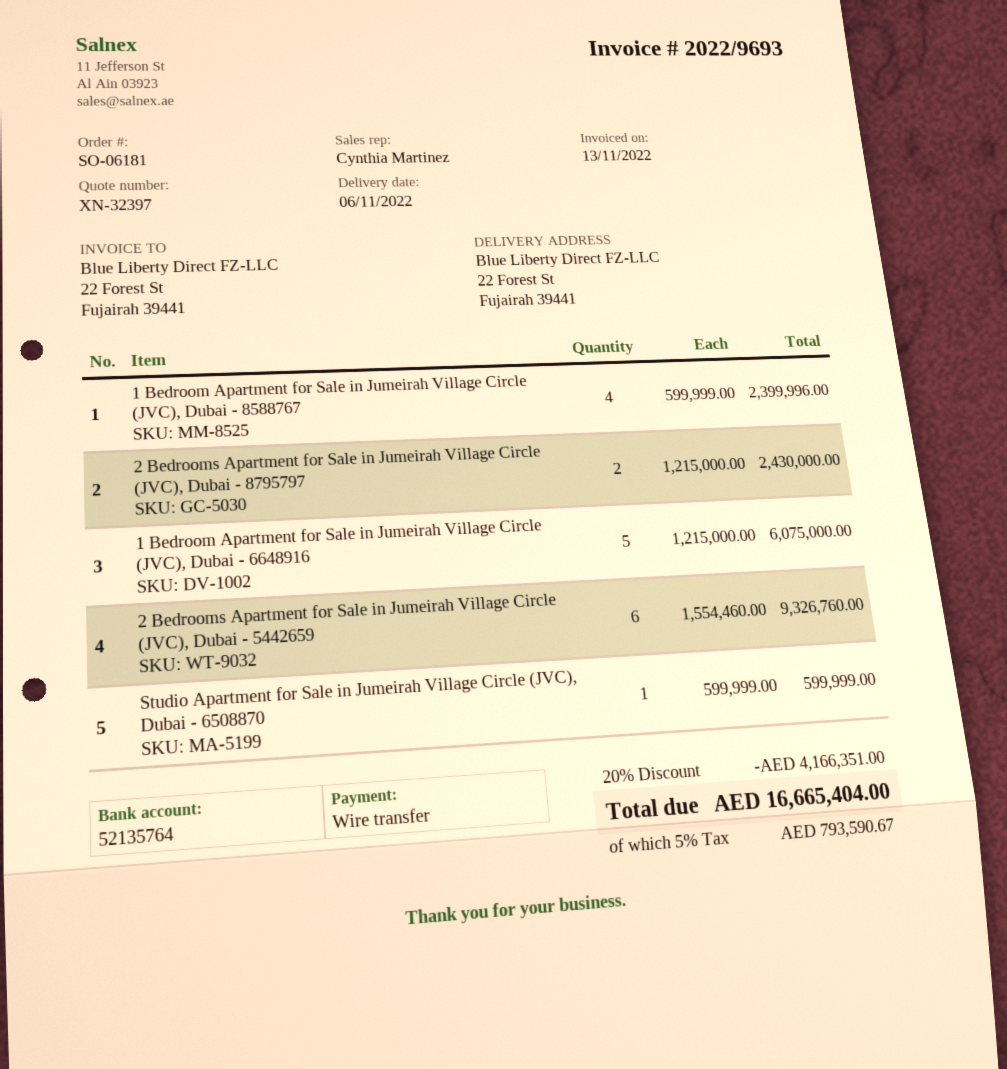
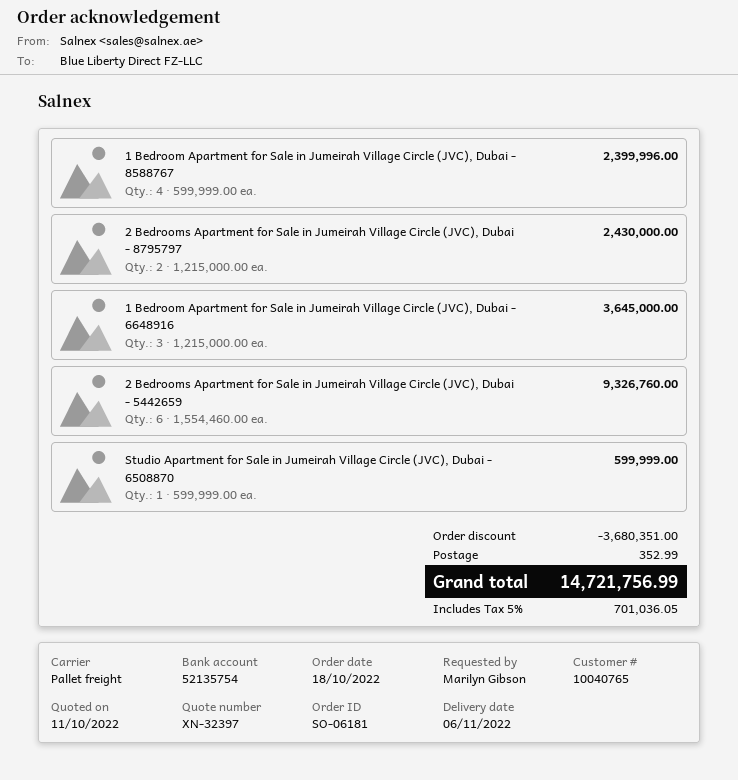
bank account: 52135764 -> 52135754
1 Bedroom Apartment for Sale in Jumeirah Village Circle (JVC), Dubai - 6648916: 5 x 1215000.00 = 6075000.00 -> 3 x 1215000.00 = 3645000.00
discount: 4166351.00 -> 3680351.00
shipping: none -> 352.99
tax: 5% = 793590.67 -> 5% = 701036.05
total: 16665404.00 -> 14721756.99

